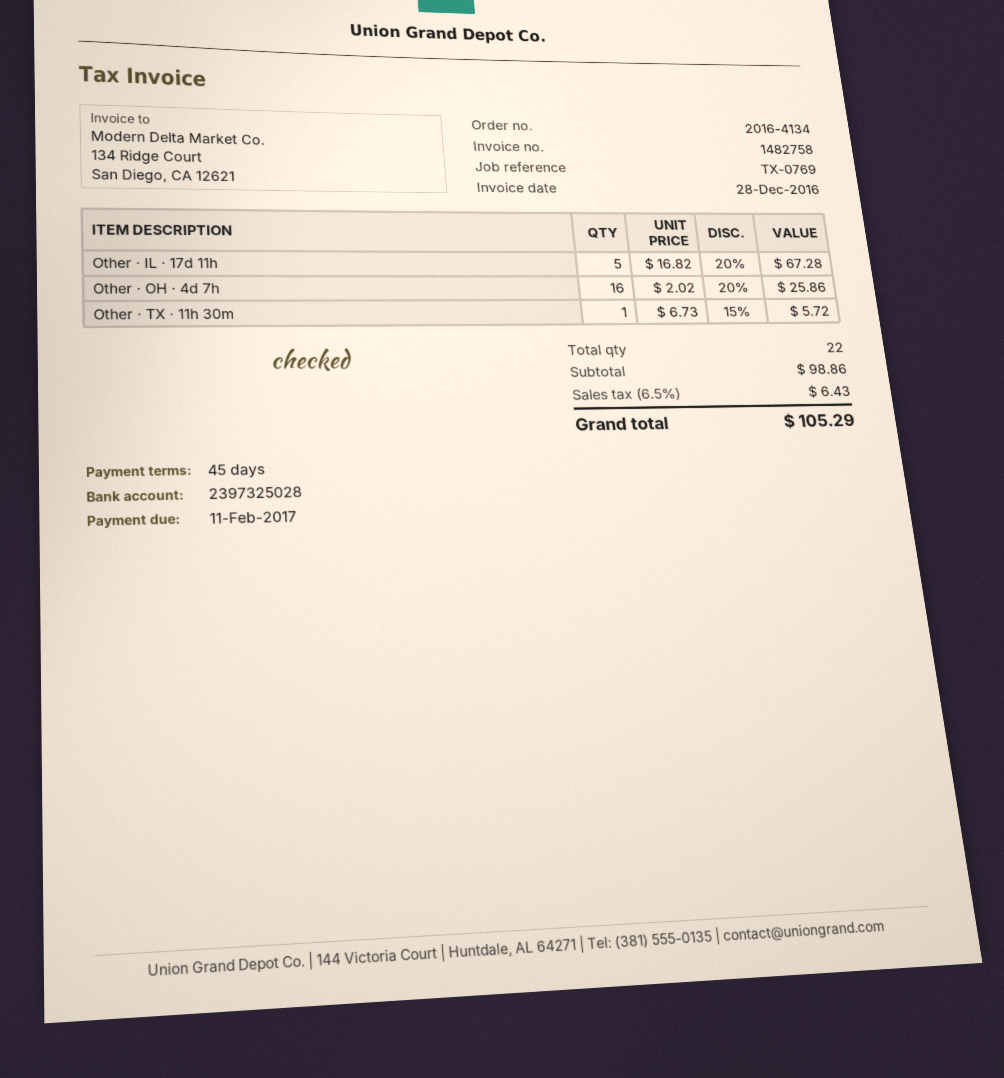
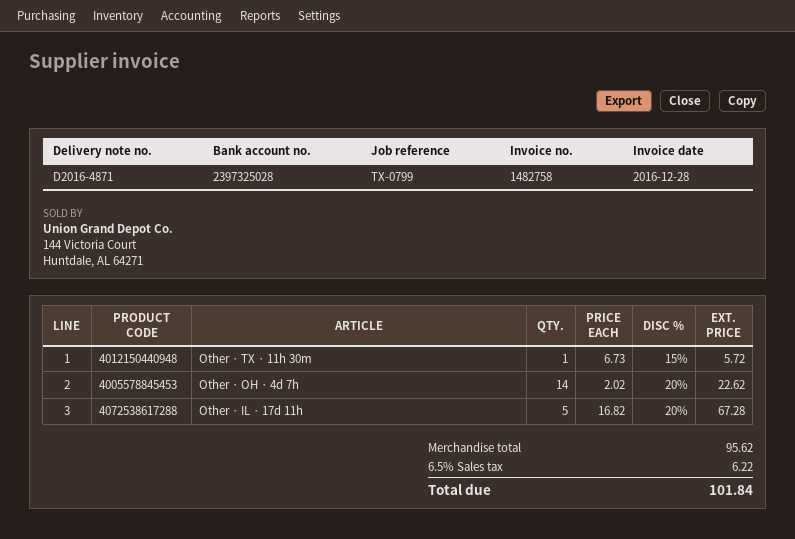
reference: TX-0769 -> TX-0799
Other · OH · 4d 7h: 16 x 2.02 - 20% = 25.86 -> 14 x 2.02 - 20% = 22.62
subtotal: 98.86 -> 95.62
tax: 6.5% = 6.43 -> 6.5% = 6.22
total: 105.29 -> 101.84

